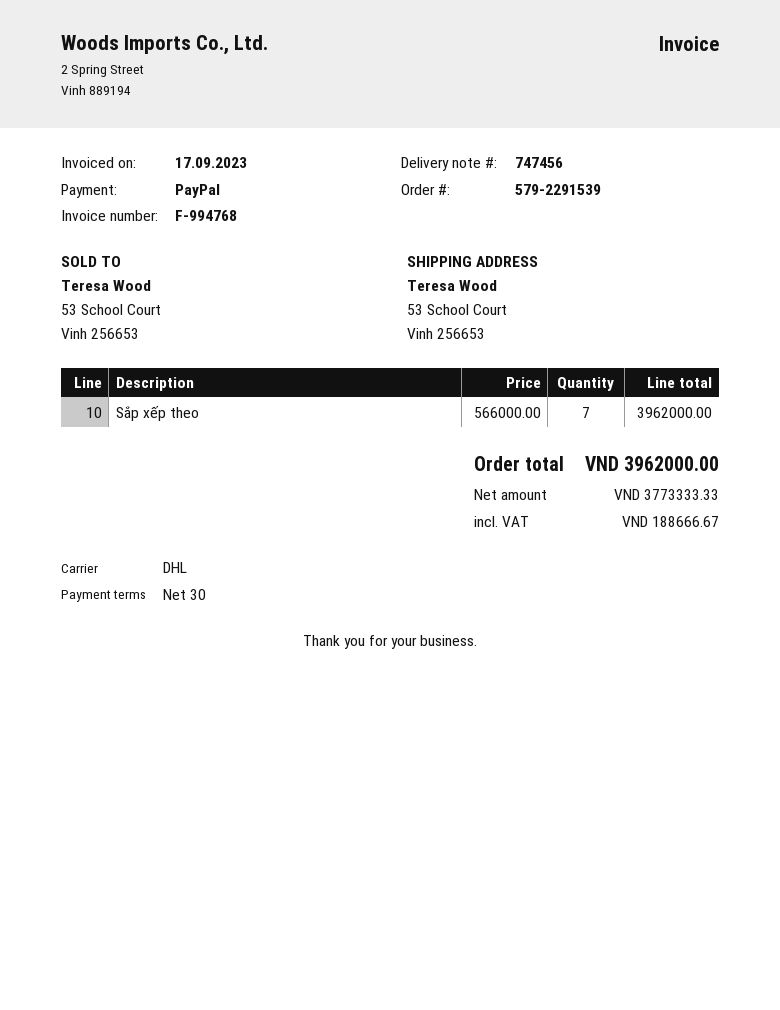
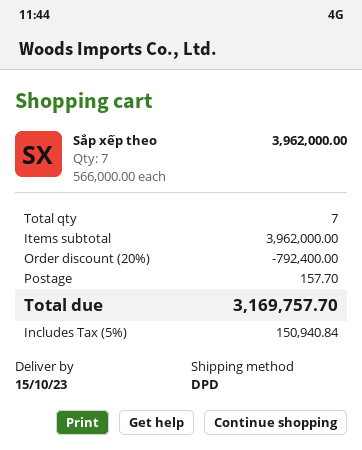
shipping method: DHL -> DPD
discount: none -> 20% = 792400.00
shipping: none -> 157.70
tax: 188666.67 -> 150940.84
total: 3962000.00 -> 3169757.70

